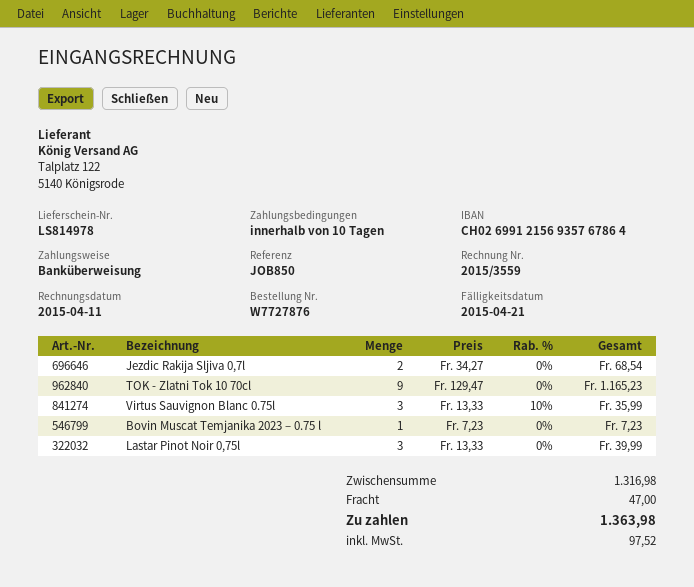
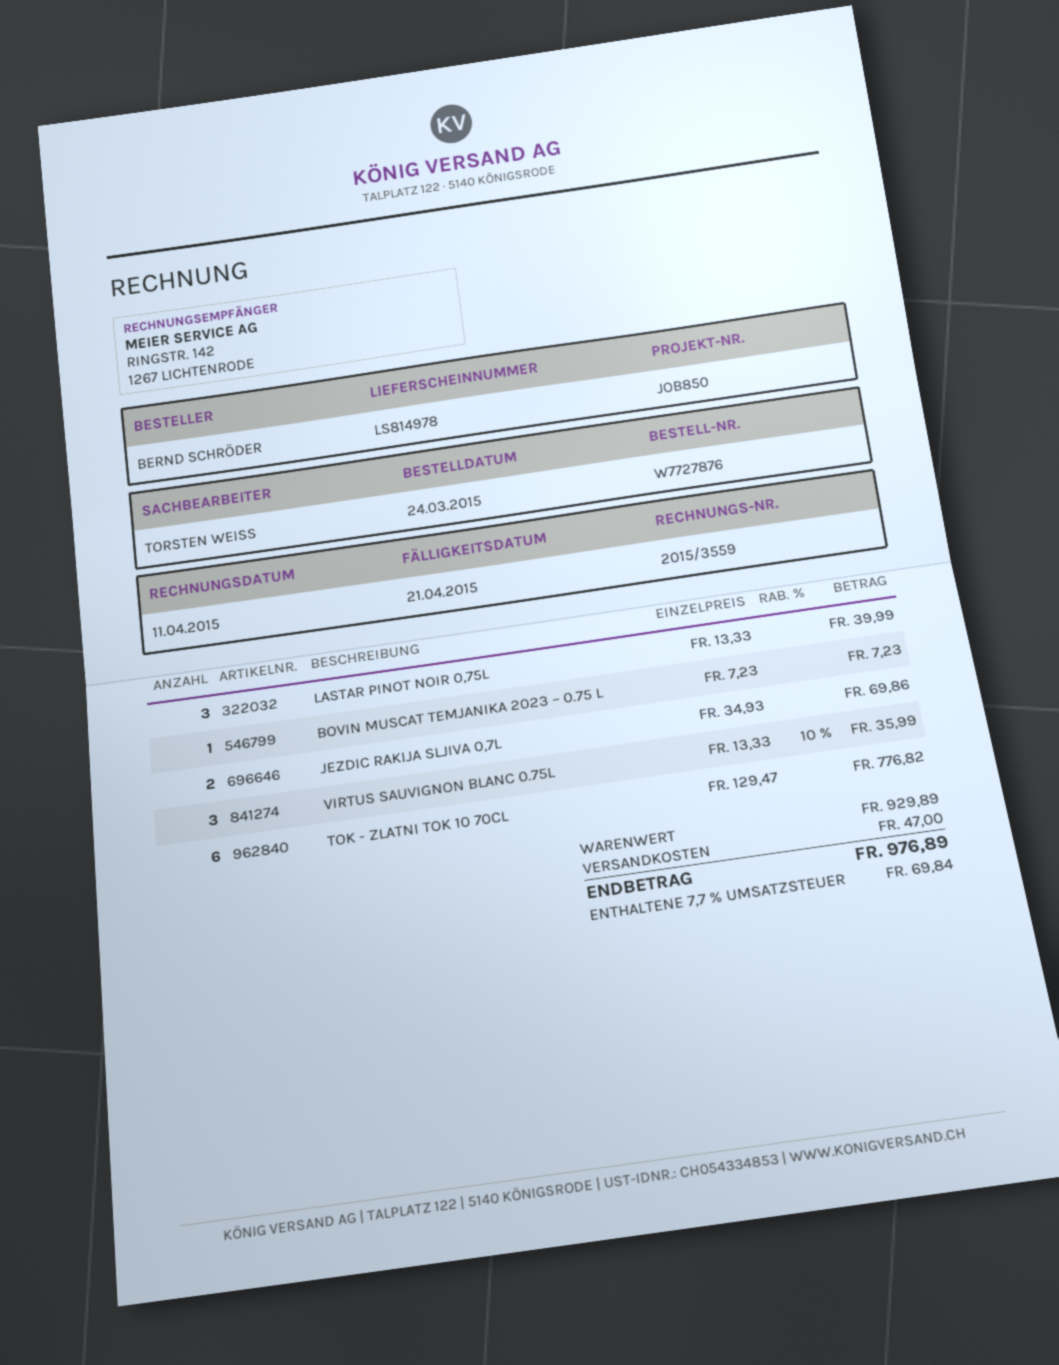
Jezdic Rakija Sljiva 0,7l: 2 x 34.27 = 68.54 -> 2 x 34.93 = 69.86
TOK - Zlatni Tok 10 70cl: 9 x 129.47 = 1165.23 -> 6 x 129.47 = 776.82
subtotal: 1316.98 -> 929.89
tax: 97.52 -> 69.84
total: 1363.98 -> 976.89

